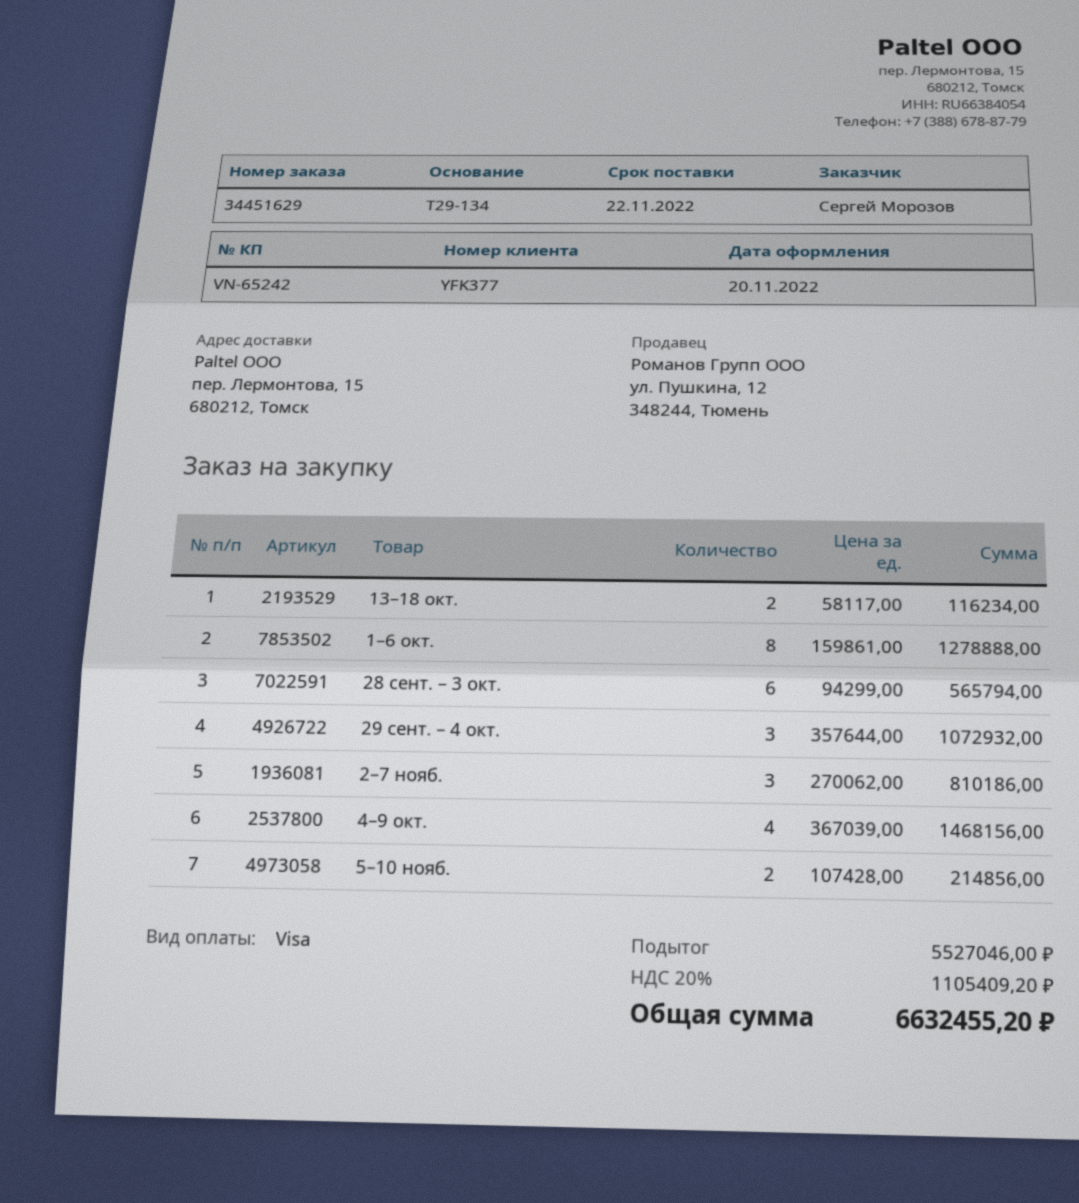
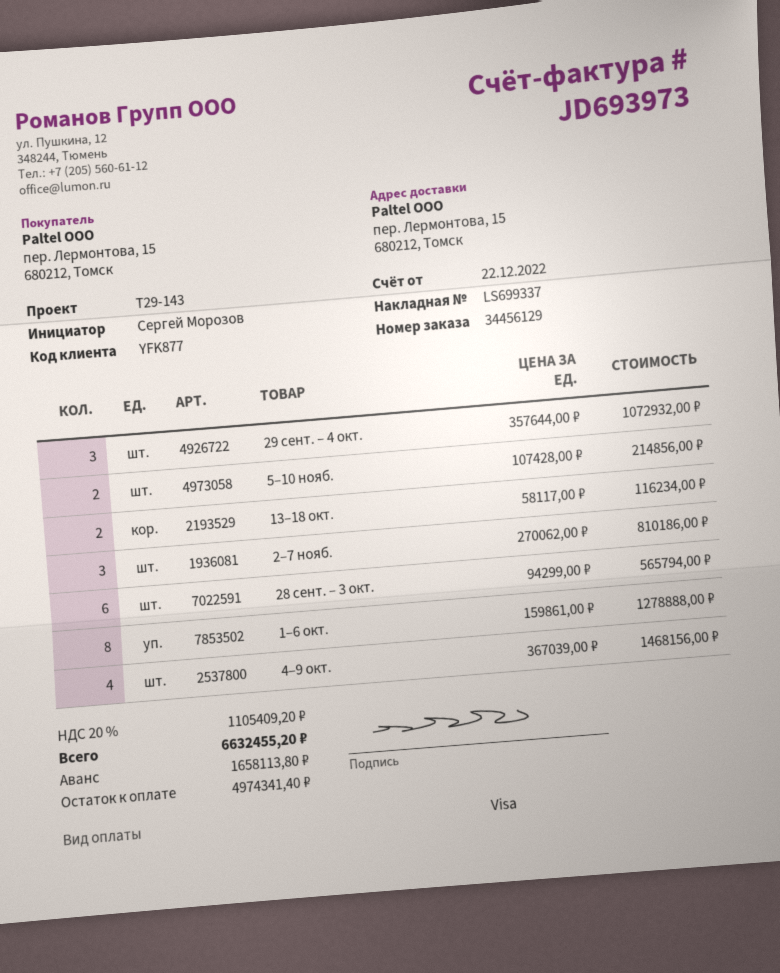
order number: 34451629 -> 34456129
customer number: YFK377 -> YFK877
reference: T29-134 -> T29-143

